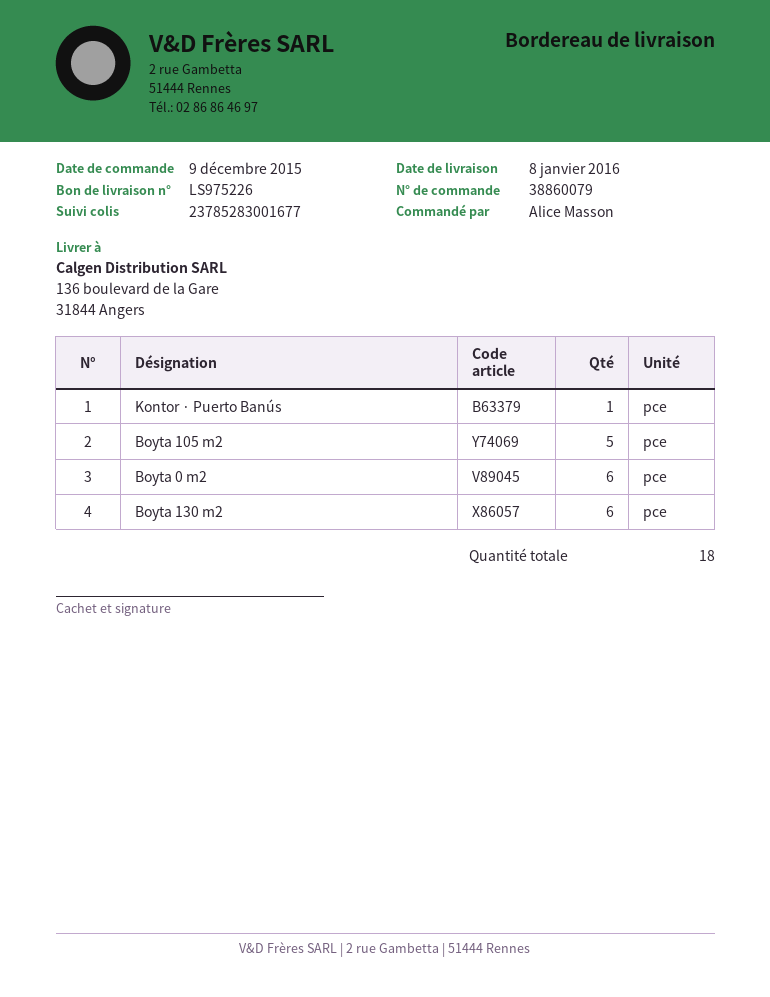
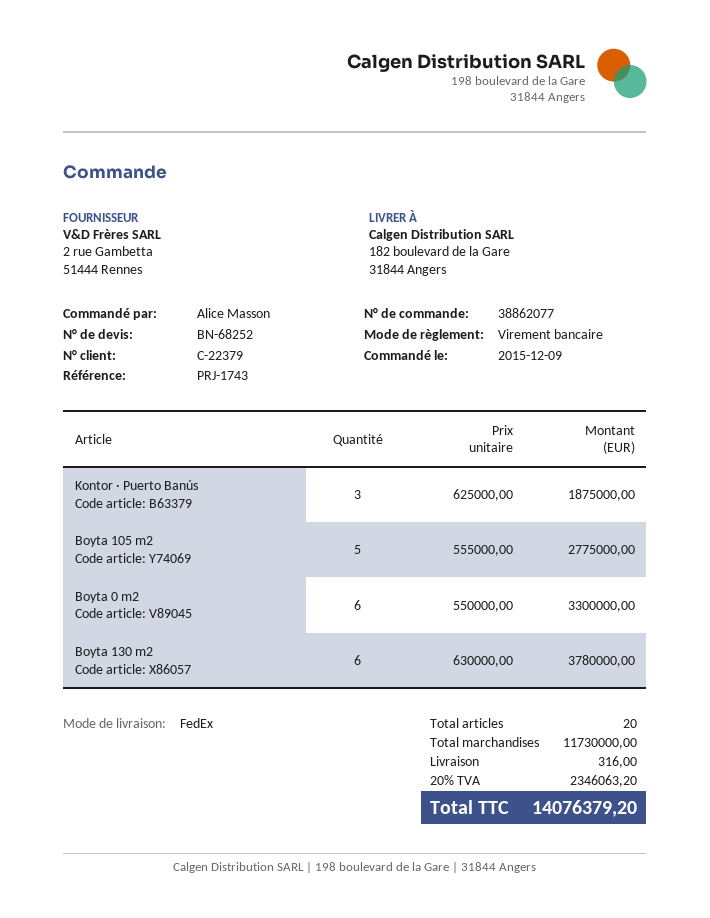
order number: 38860079 -> 38862077
ship to: 136 boulevard de la Gare, 31844 Angers -> 182 boulevard de la Gare, 31844 Angers
Kontor · Puerto Banús: 1 -> 3
total quantity: 18 -> 20

